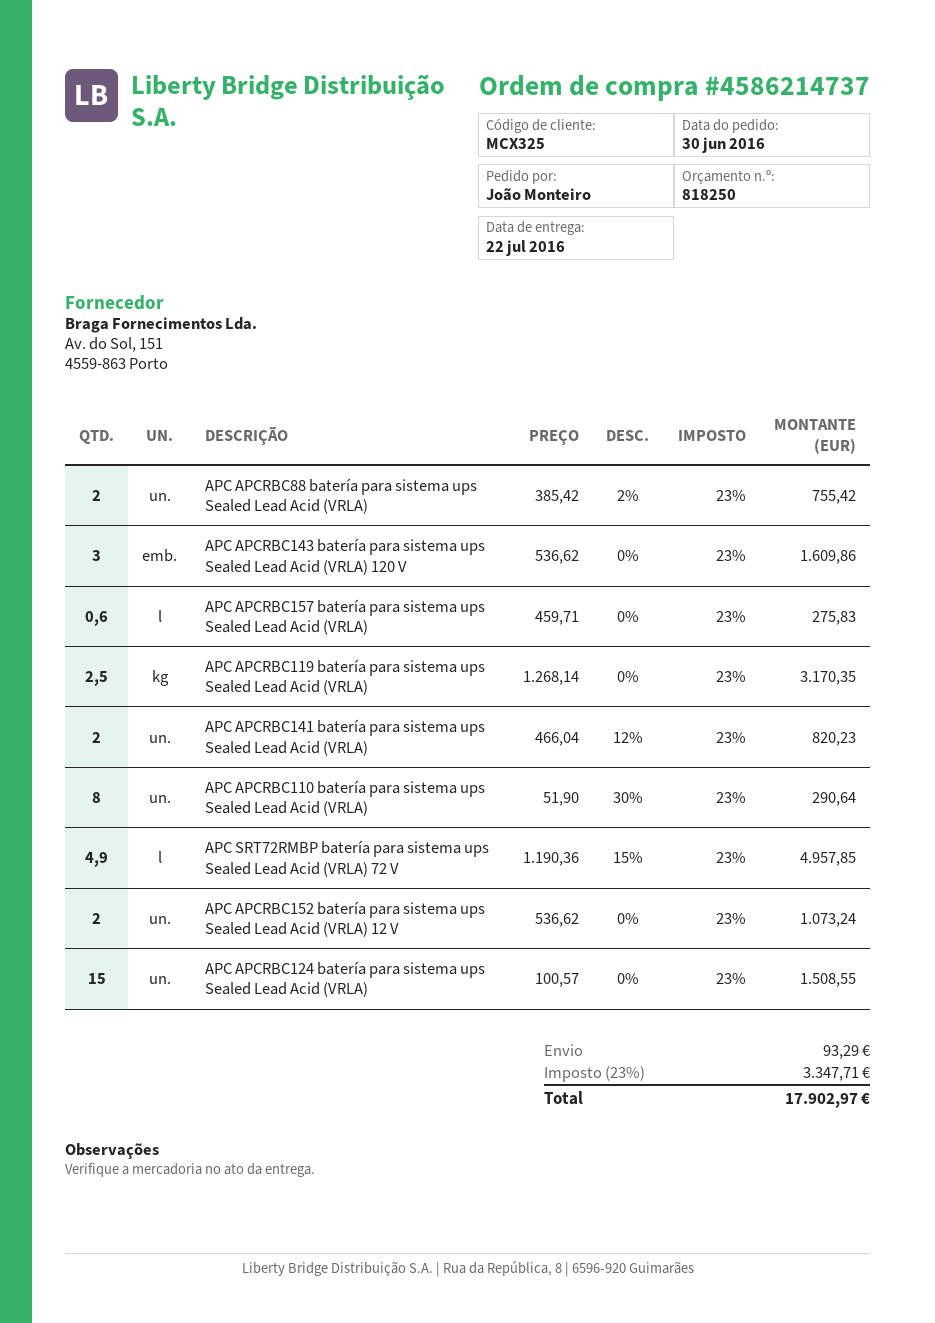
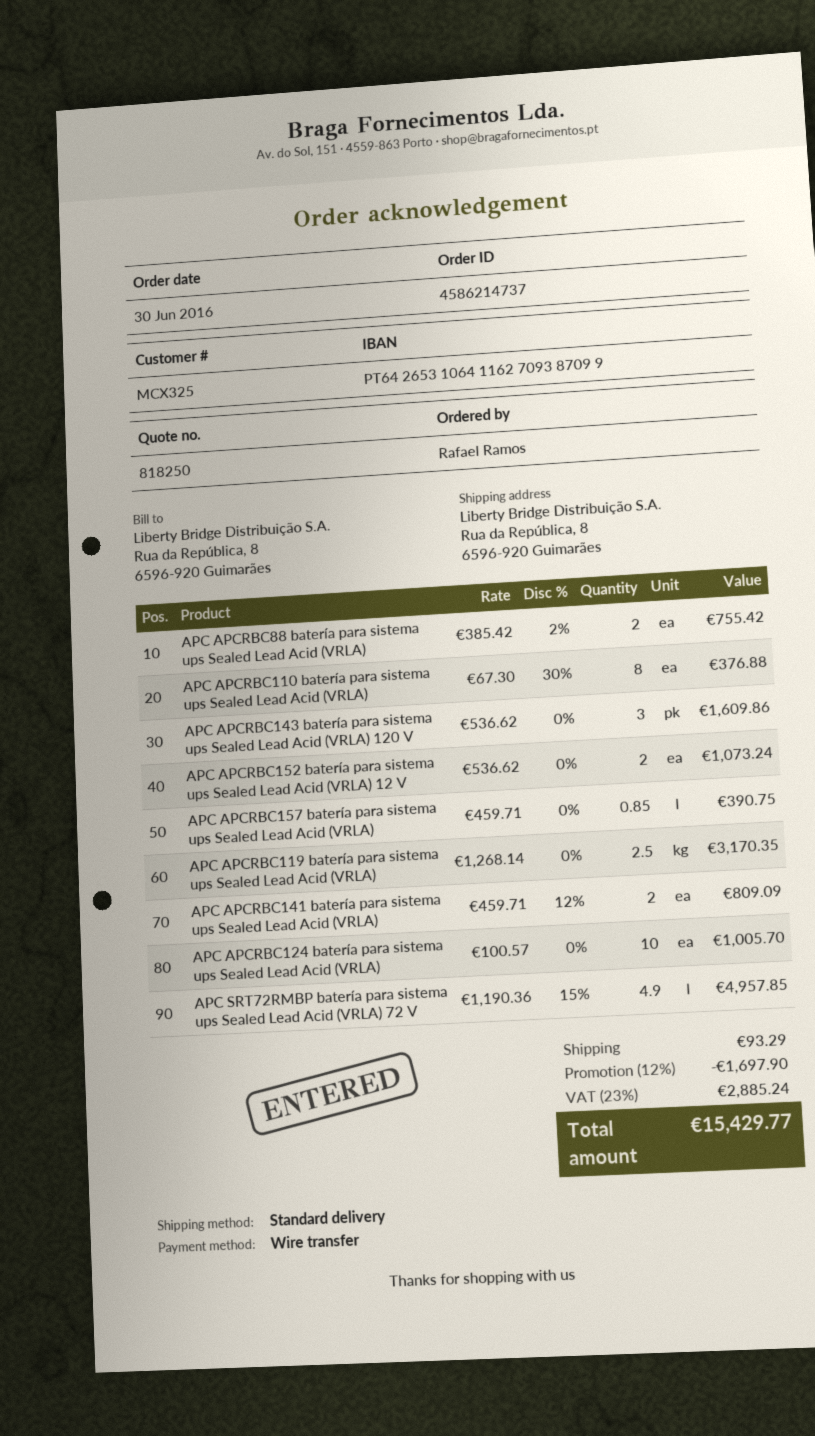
ordered by: João Monteiro -> Rafael Ramos
APC APCRBC157 batería para sistema ups Sealed Lead Acid (VRLA): 0.6 x 459.71 = 275.83 -> 0.85 x 459.71 = 390.75
APC APCRBC141 batería para sistema ups Sealed Lead Acid (VRLA): 2 x 466.04 - 12% = 820.23 -> 2 x 459.71 - 12% = 809.09
APC APCRBC110 batería para sistema ups Sealed Lead Acid (VRLA): 8 x 51.90 - 30% = 290.64 -> 8 x 67.30 - 30% = 376.88
APC APCRBC124 batería para sistema ups Sealed Lead Acid (VRLA): 15 x 100.57 = 1508.55 -> 10 x 100.57 = 1005.70
discount: none -> 12% = 1697.90
tax: 23% = 3347.71 -> 23% = 2885.24
total: 17902.97 -> 15429.77

